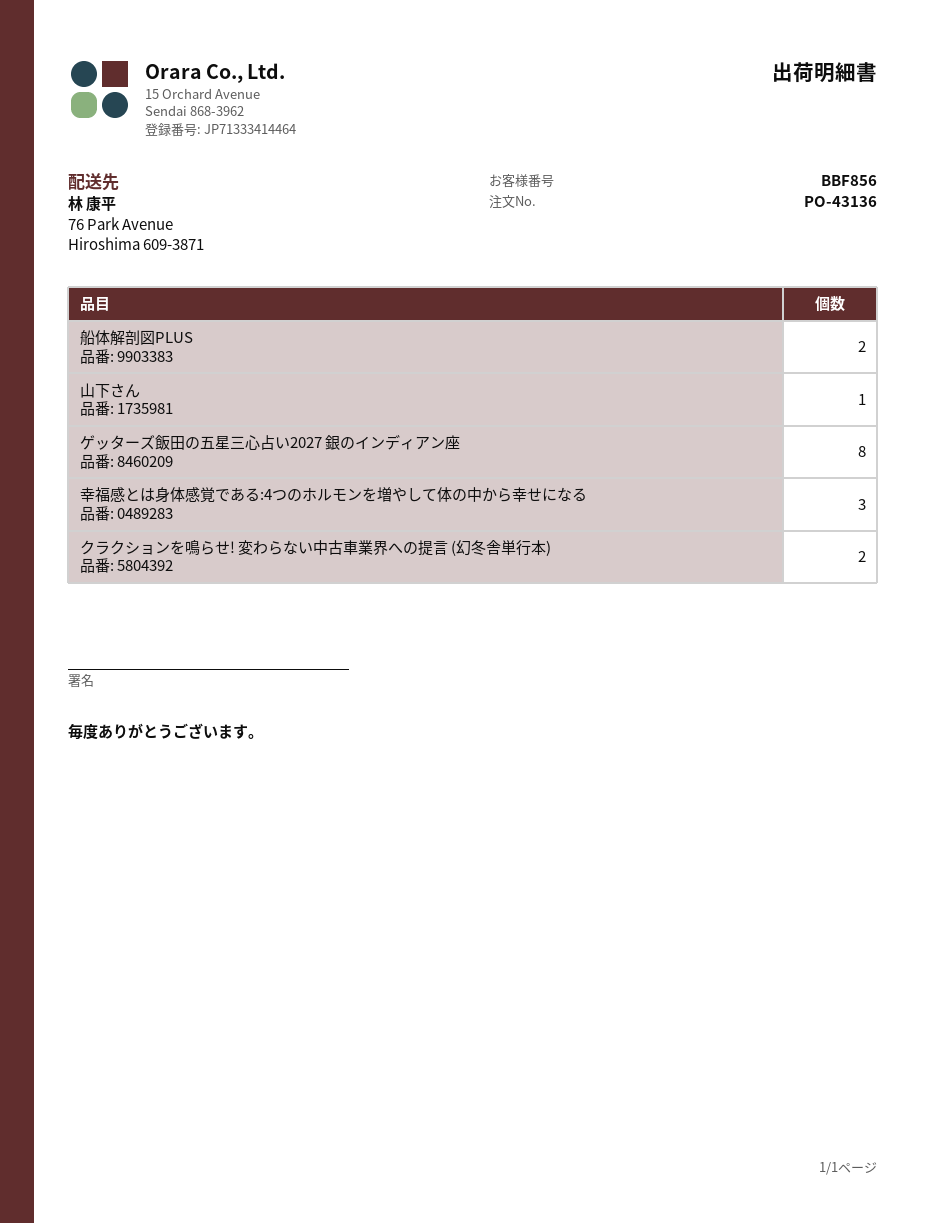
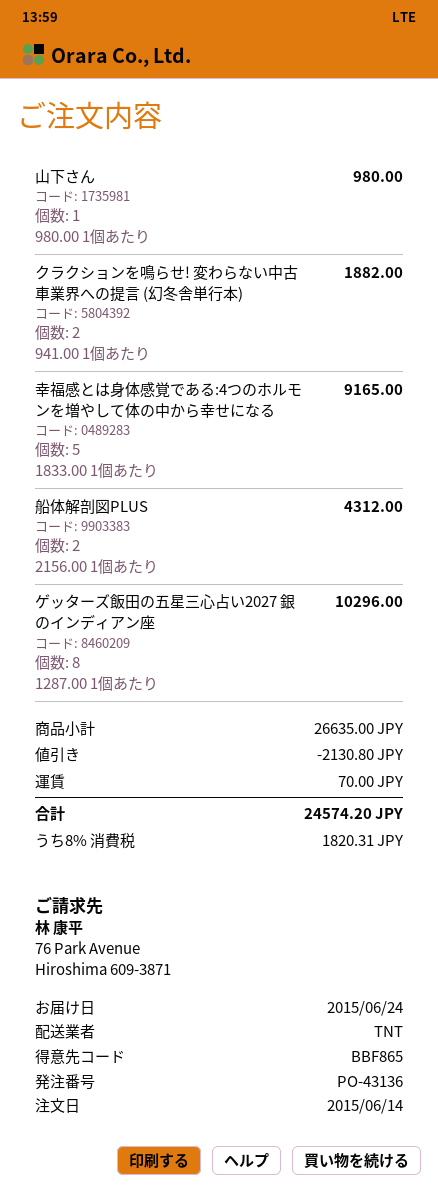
customer number: BBF856 -> BBF865
幸福感とは身体感覚である:4つのホルモンを増やして体の中から幸せになる: 3 -> 5

